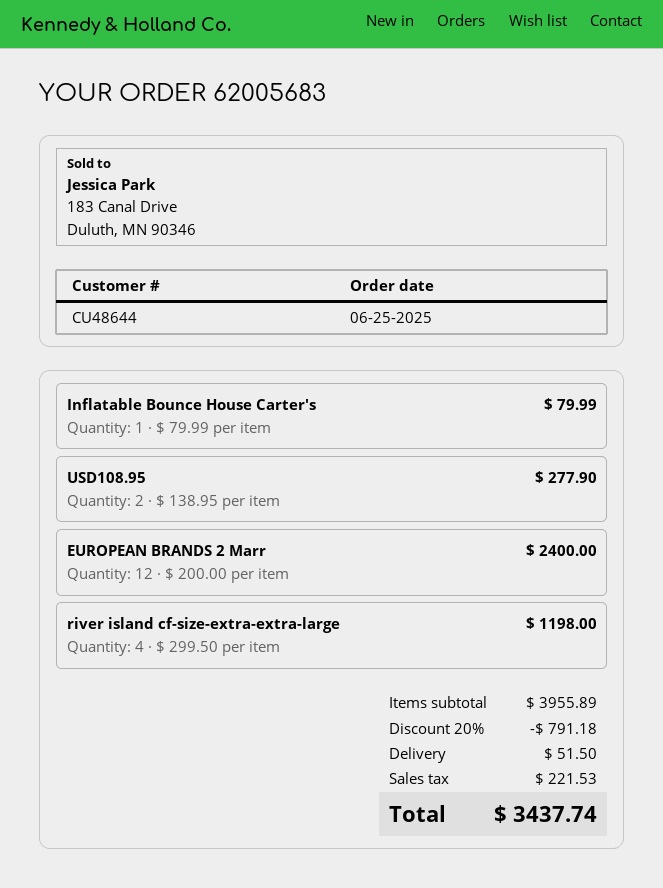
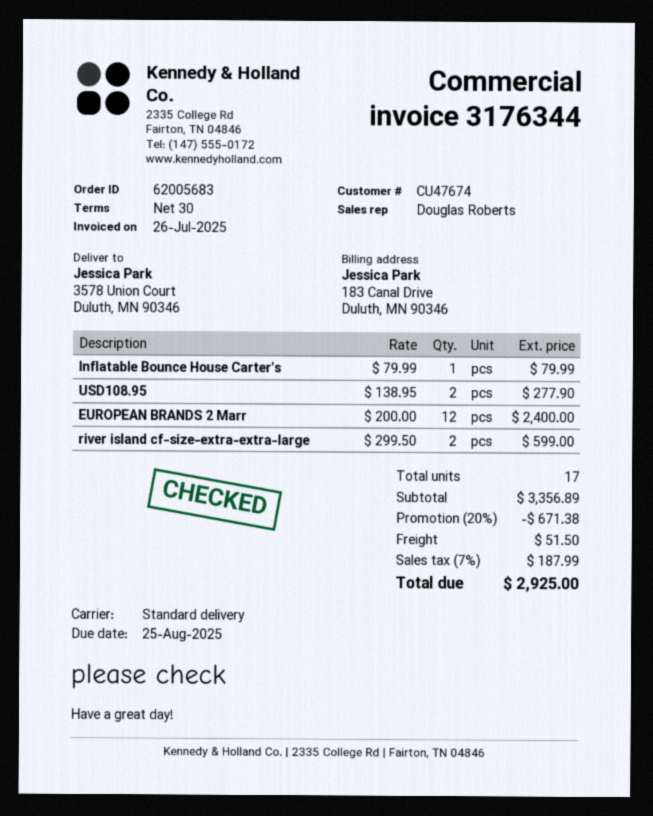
customer number: CU48644 -> CU47674
river island cf-size-extra-extra-large: 4 x 299.50 = 1198.00 -> 2 x 299.50 = 599.00
subtotal: 3955.89 -> 3356.89
discount: 20% = 791.18 -> 20% = 671.38
tax: 221.53 -> 187.99
total: 3437.74 -> 2925.00

